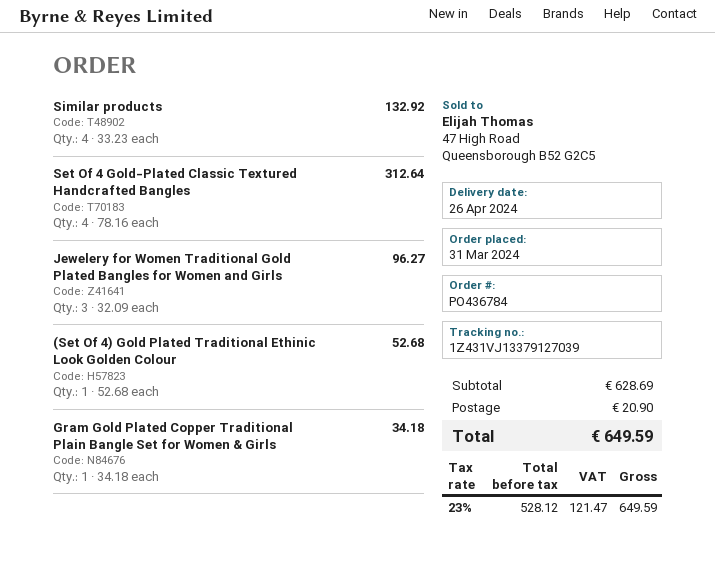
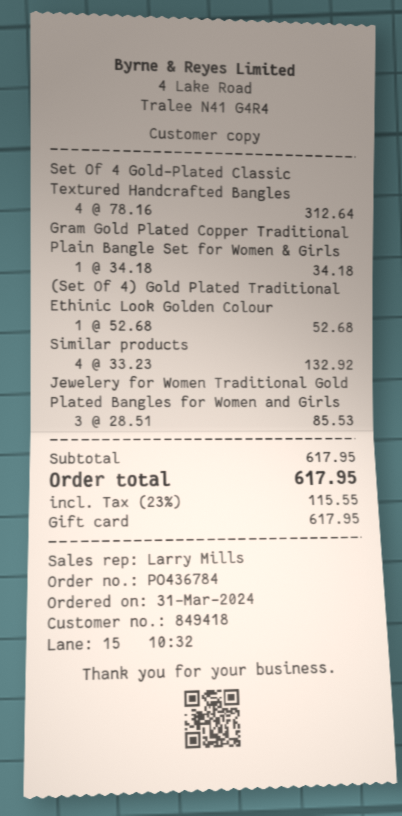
Jewelery for Women Traditional Gold Plated Bangles for Women and Girls: 3 x 32.09 = 96.27 -> 3 x 28.51 = 85.53
subtotal: 628.69 -> 617.95
shipping: 20.90 -> none
tax: 23% = 121.47 -> 23% = 115.55
total: 649.59 -> 617.95

